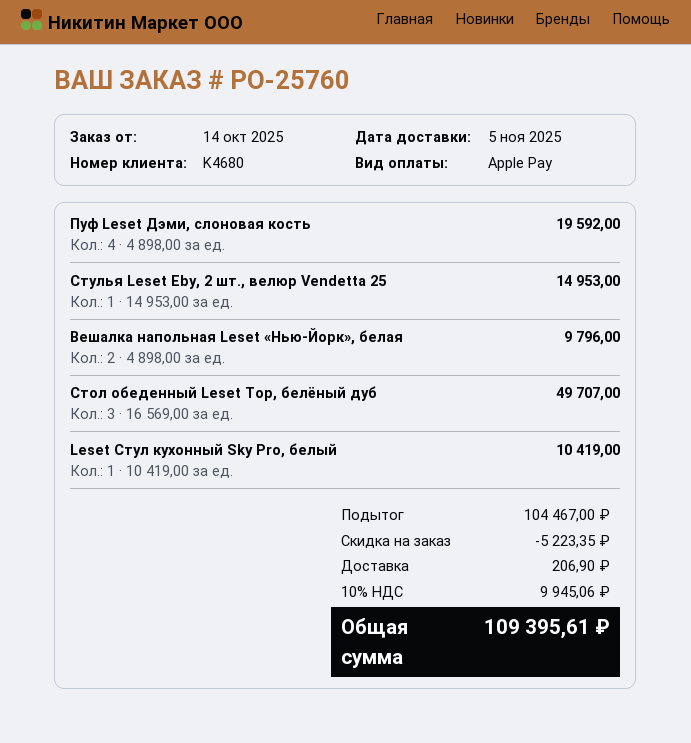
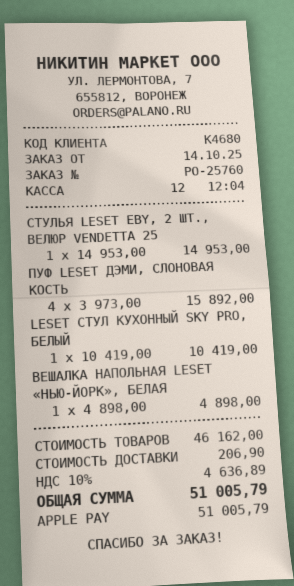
Пуф Leset Дэми, слоновая кость: 4 x 4898.00 = 19592.00 -> 4 x 3973.00 = 15892.00
Вешалка напольная Leset «Нью-Йорк», белая: 2 x 4898.00 = 9796.00 -> 1 x 4898.00 = 4898.00
Стол обеденный Leset Тор, белёный дуб: 3 x 16569.00 = 49707.00 -> none
subtotal: 104467.00 -> 46162.00
discount: 5223.35 -> none
tax: 10% = 9945.06 -> 10% = 4636.89
total: 109395.61 -> 51005.79

